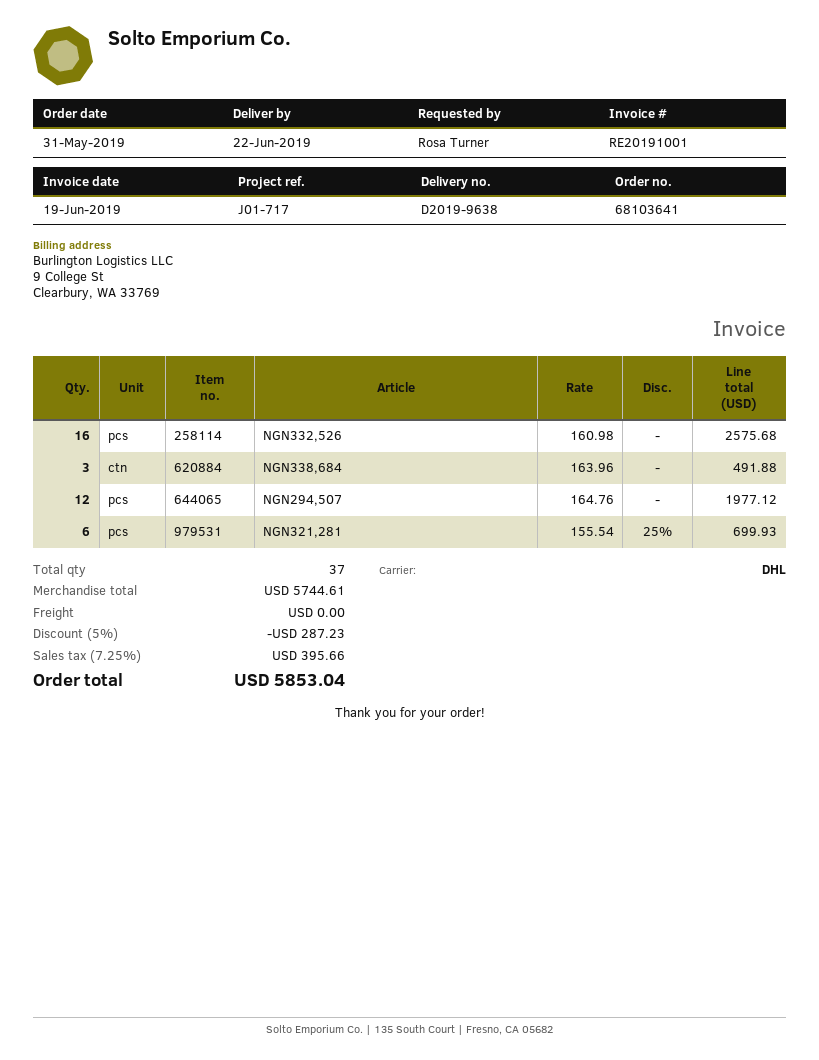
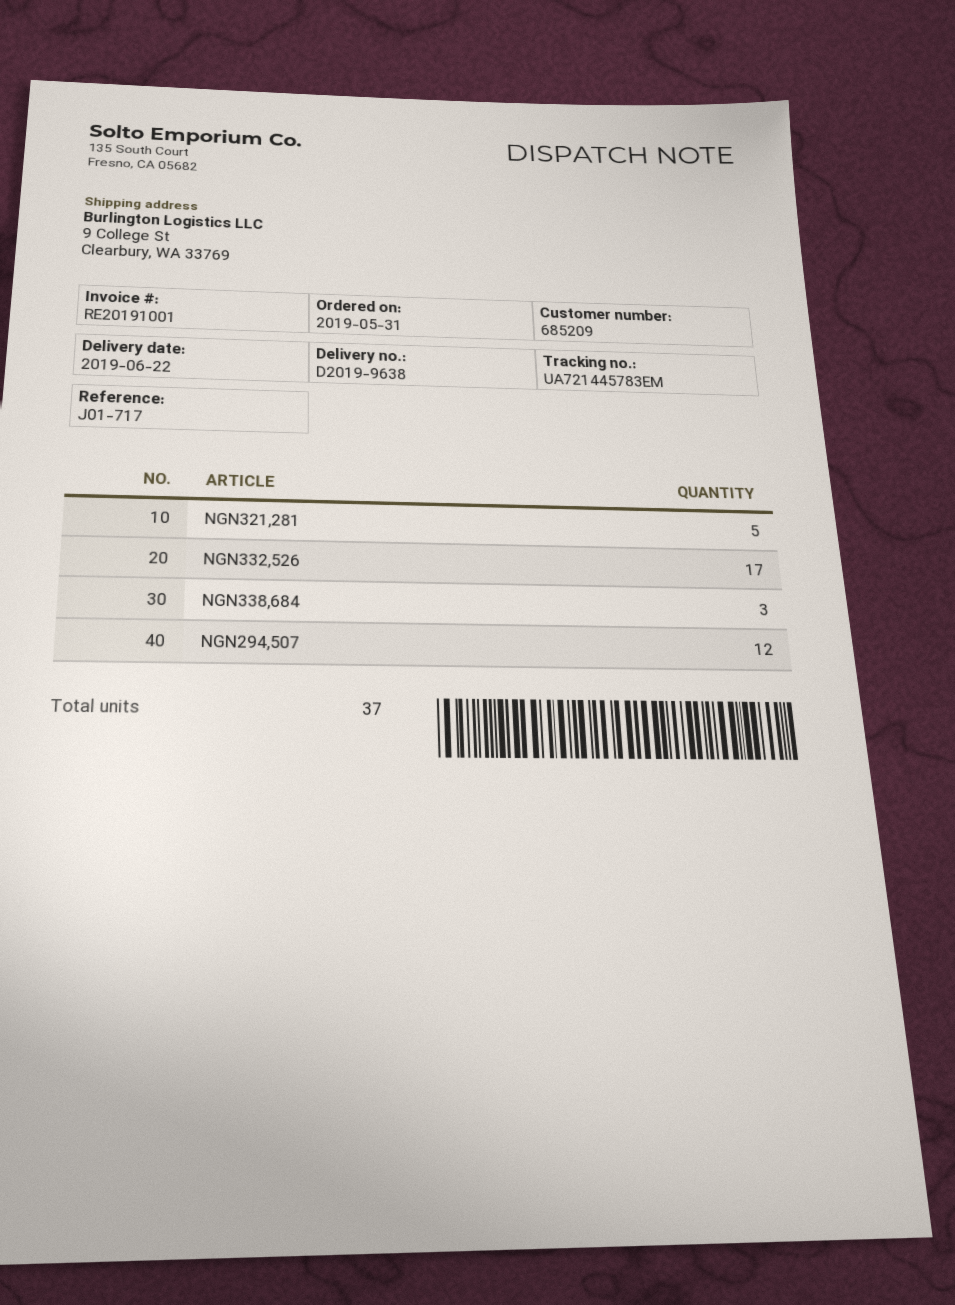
NGN332,526: 16 -> 17
NGN321,281: 6 -> 5

